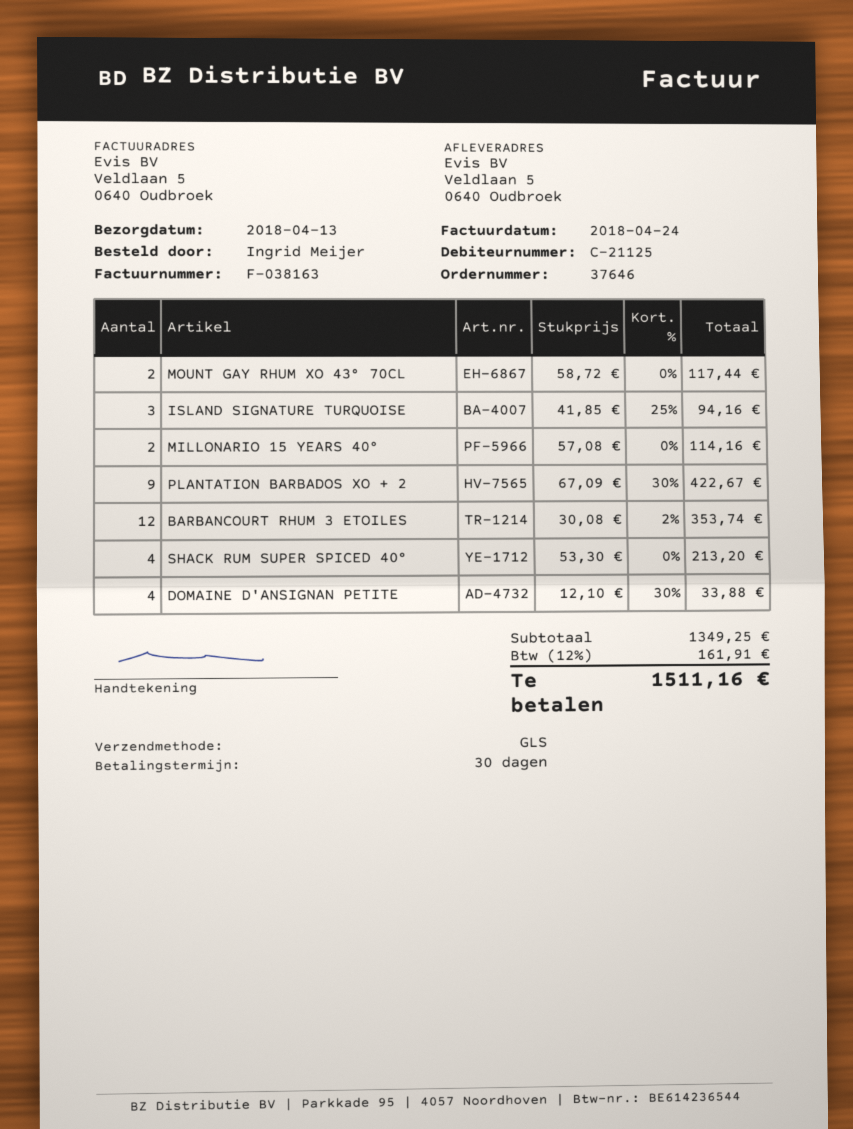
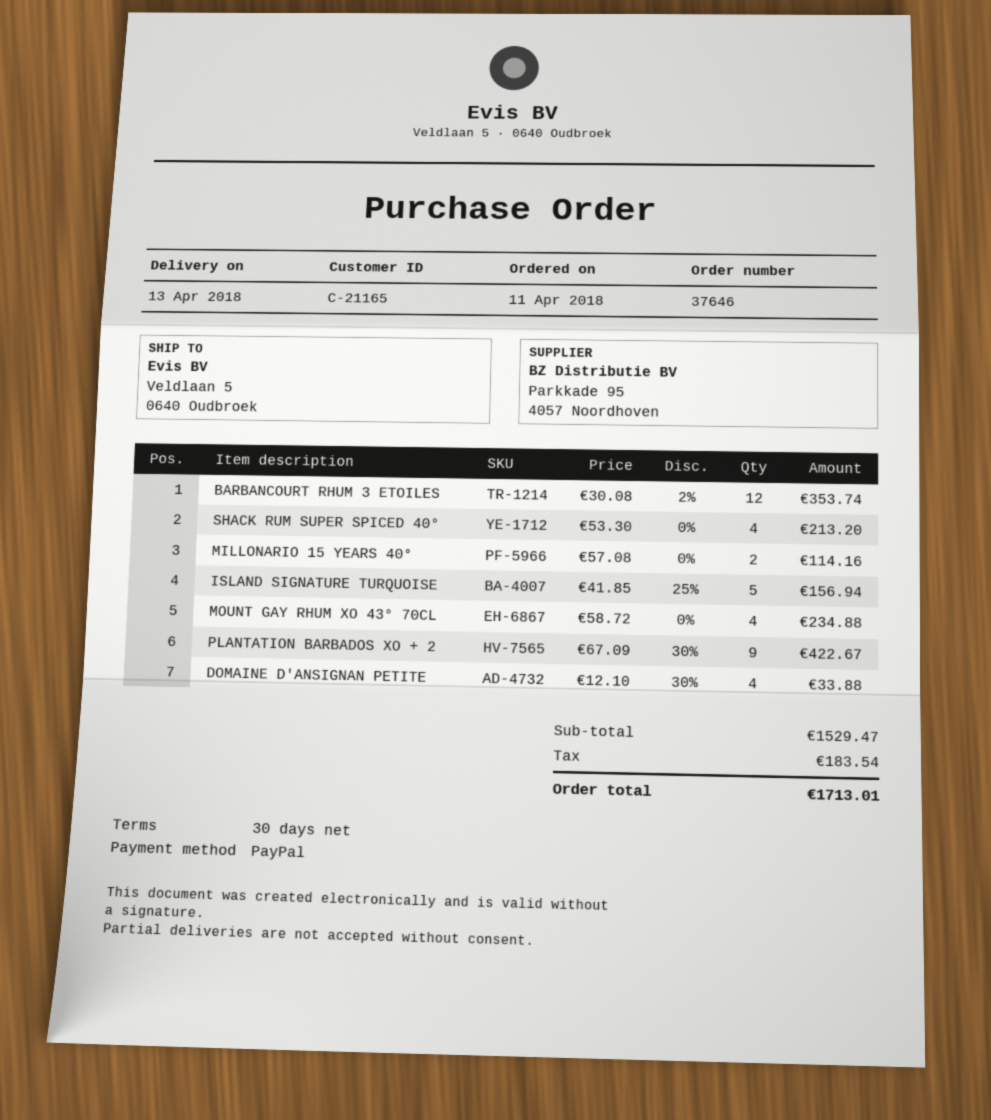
customer number: C-21125 -> C-21165
MOUNT GAY RHUM XO 43° 70CL: 2 x 58.72 = 117.44 -> 4 x 58.72 = 234.88
ISLAND SIGNATURE TURQUOISE: 3 x 41.85 - 25% = 94.16 -> 5 x 41.85 - 25% = 156.94
subtotal: 1349.25 -> 1529.47
tax: 161.91 -> 183.54
total: 1511.16 -> 1713.01

